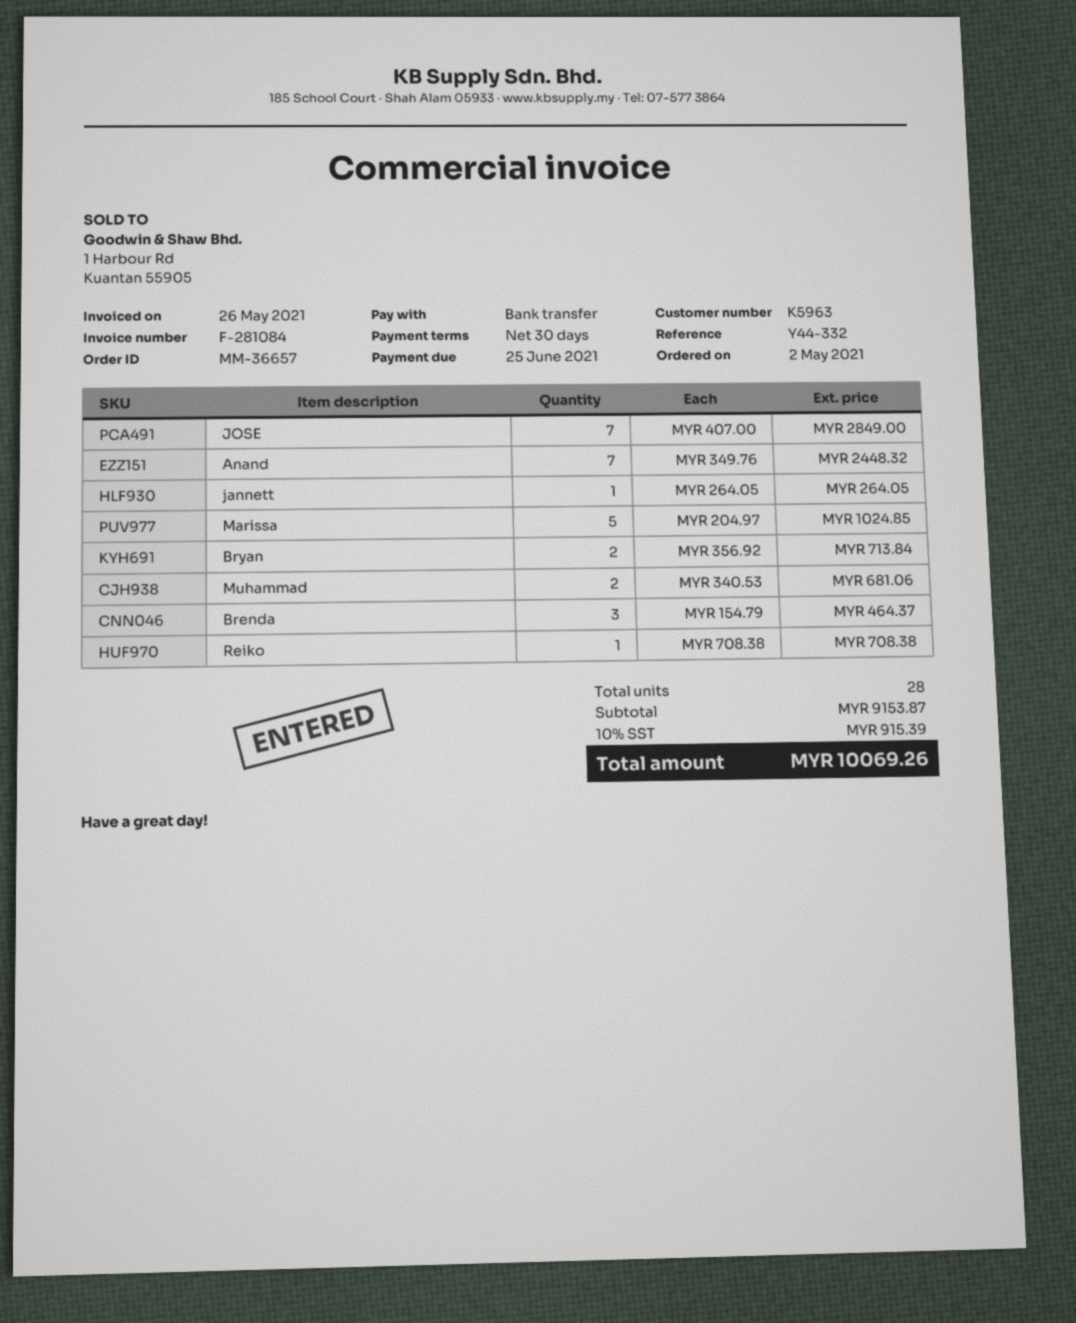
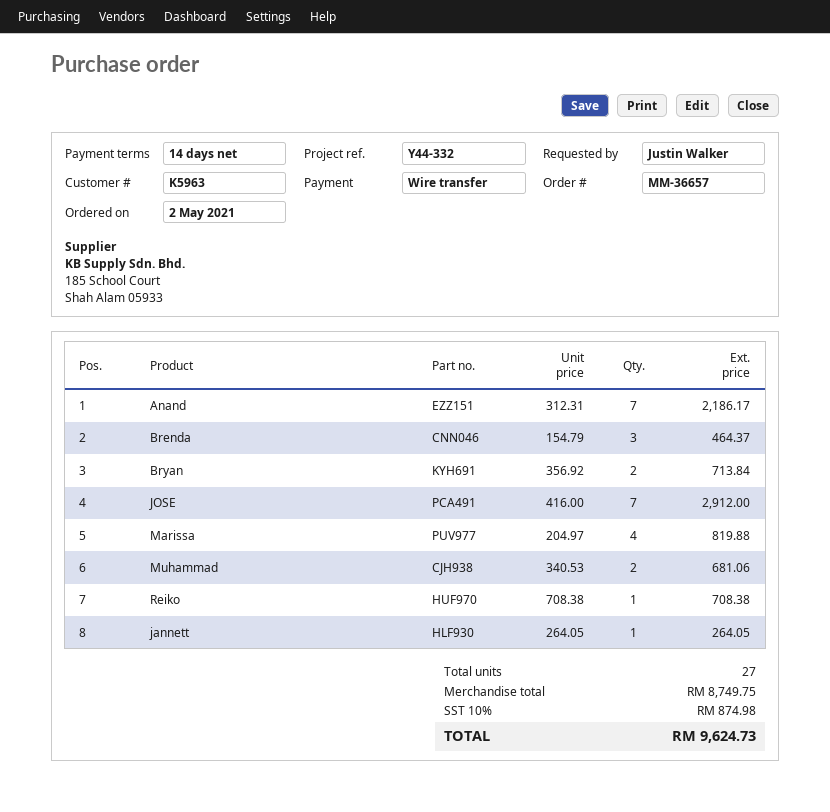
payment terms: 30 days -> 14 days
JOSE: 7 x 407.00 = 2849.00 -> 7 x 416.00 = 2912.00
Anand: 7 x 349.76 = 2448.32 -> 7 x 312.31 = 2186.17
Marissa: 5 x 204.97 = 1024.85 -> 4 x 204.97 = 819.88
total quantity: 28 -> 27
subtotal: 9153.87 -> 8749.75
tax: 10% = 915.39 -> 10% = 874.98
total: 10069.26 -> 9624.73

